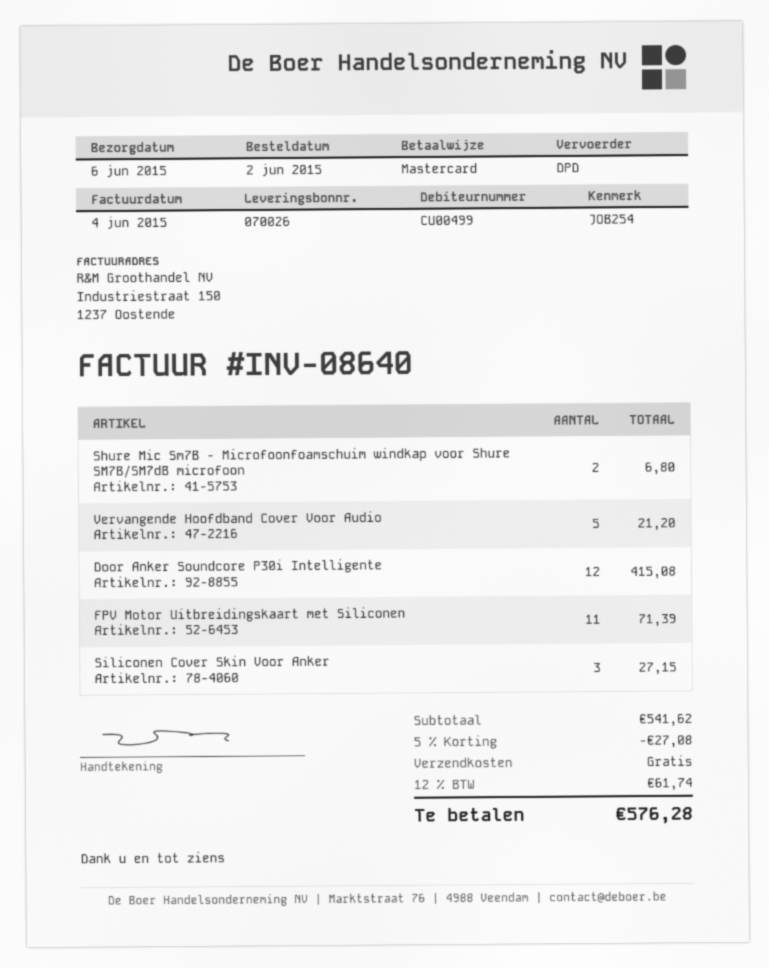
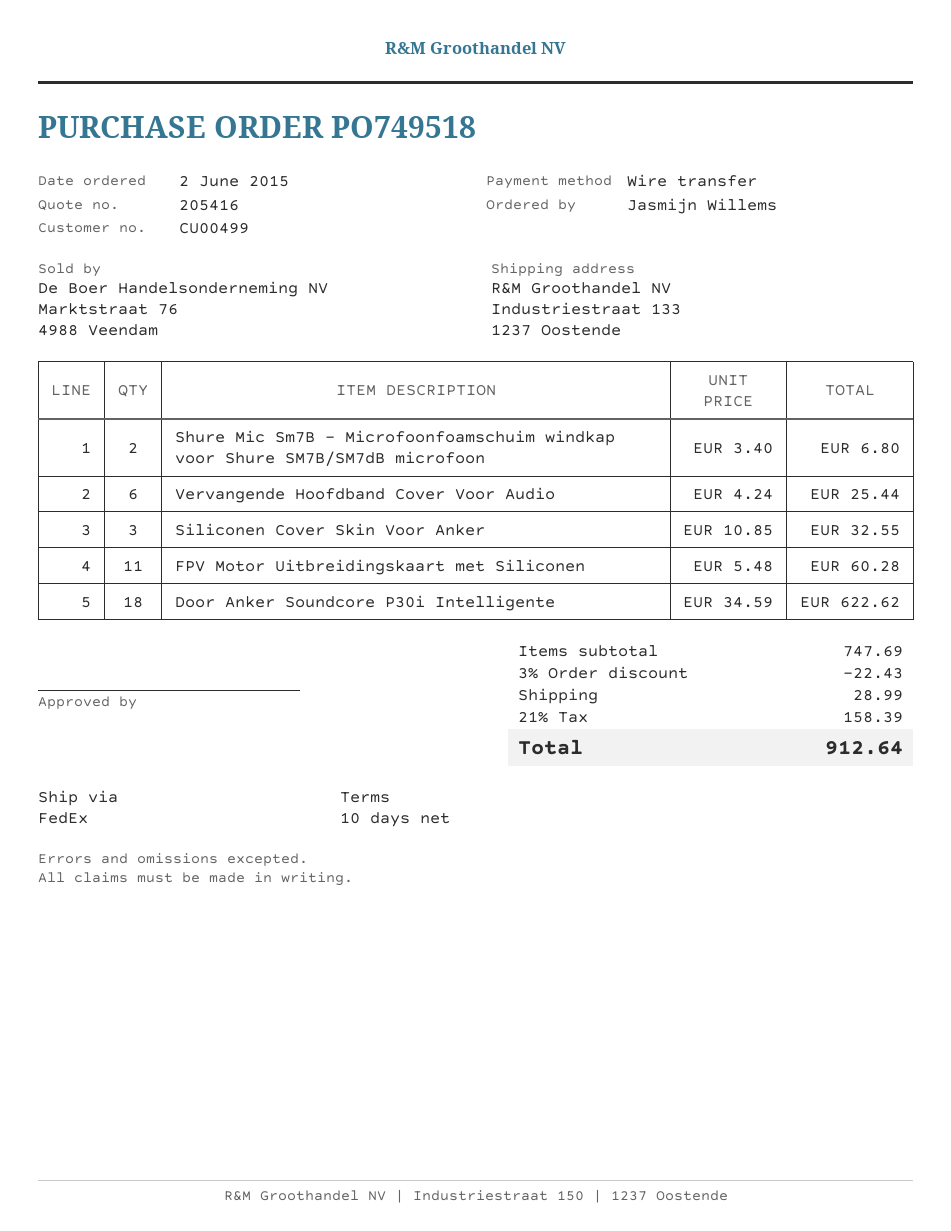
payment method: Mastercard -> bank transfer
shipping method: DPD -> FedEx
Vervangende Hoofdband Cover Voor Audio: 5 for 21.20 -> 6 for 25.44
Door Anker Soundcore P30i Intelligente: 12 for 415.08 -> 18 for 622.62
FPV Motor Uitbreidingskaart met Siliconen: 11 for 71.39 -> 11 for 60.28
Siliconen Cover Skin Voor Anker: 3 for 27.15 -> 3 for 32.55
subtotal: 541.62 -> 747.69
discount: 5% = 27.08 -> 3% = 22.43
shipping: 0.00 -> 28.99
tax: 12% = 61.74 -> 21% = 158.39
total: 576.28 -> 912.64

